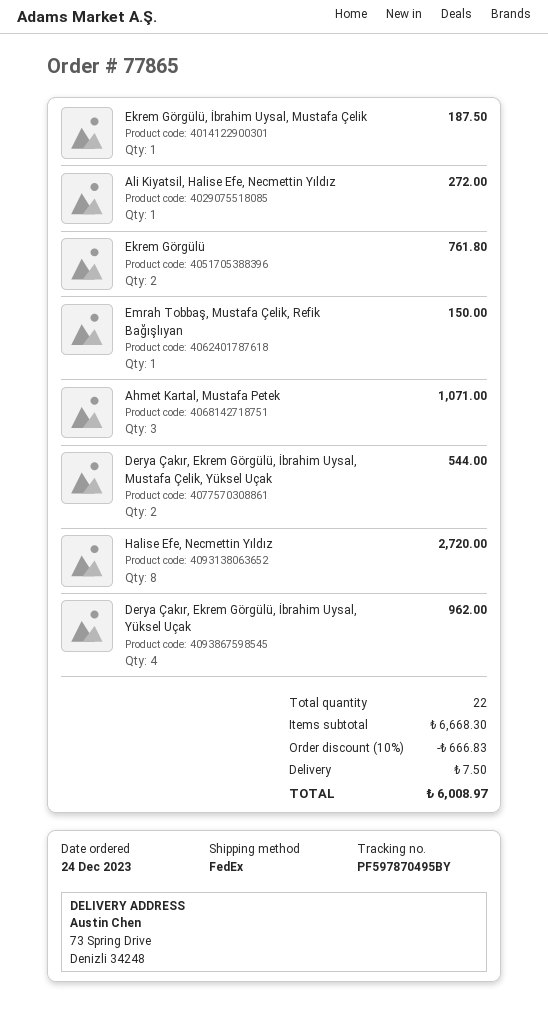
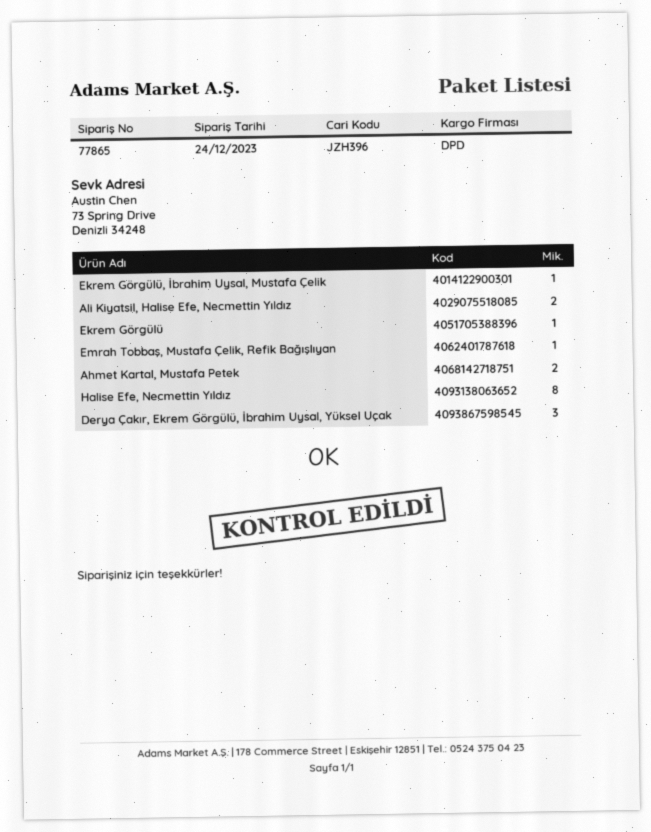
shipping method: FedEx -> DPD
Ali Kiyatsil, Halise Efe, Necmettin Yıldız: 1 -> 2
Ekrem Görgülü: 2 -> 1
Ahmet Kartal, Mustafa Petek: 3 -> 2
Derya Çakır, Ekrem Görgülü, İbrahim Uysal, Mustafa Çelik, Yüksel Uçak: 2 -> none
Derya Çakır, Ekrem Görgülü, İbrahim Uysal, Yüksel Uçak: 4 -> 3

